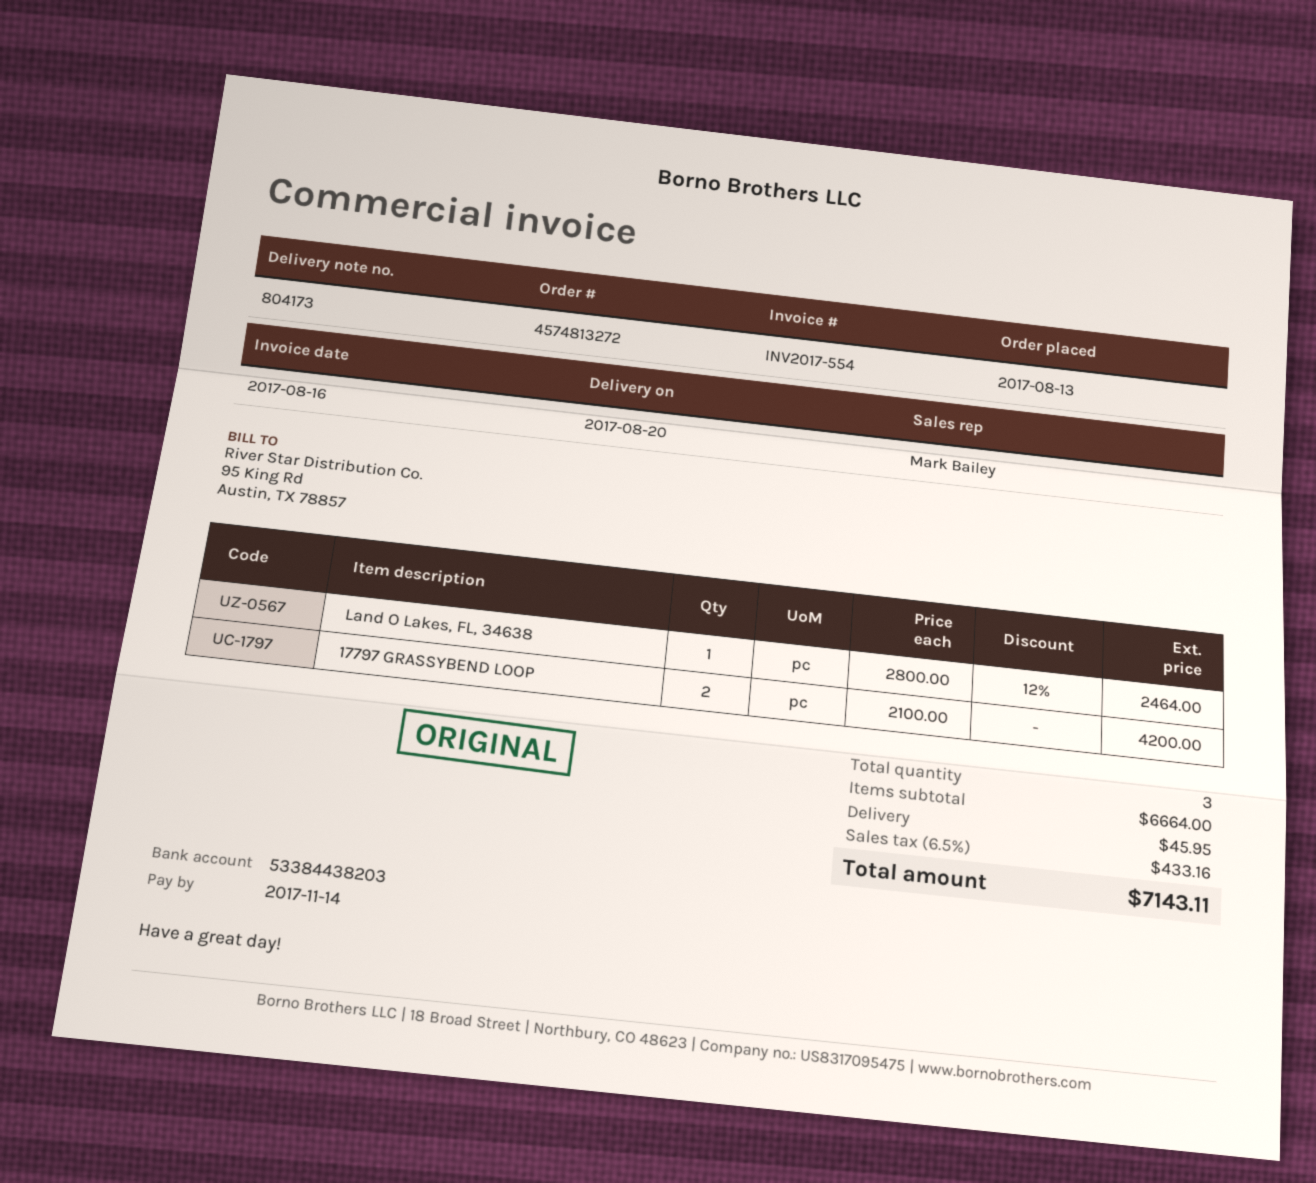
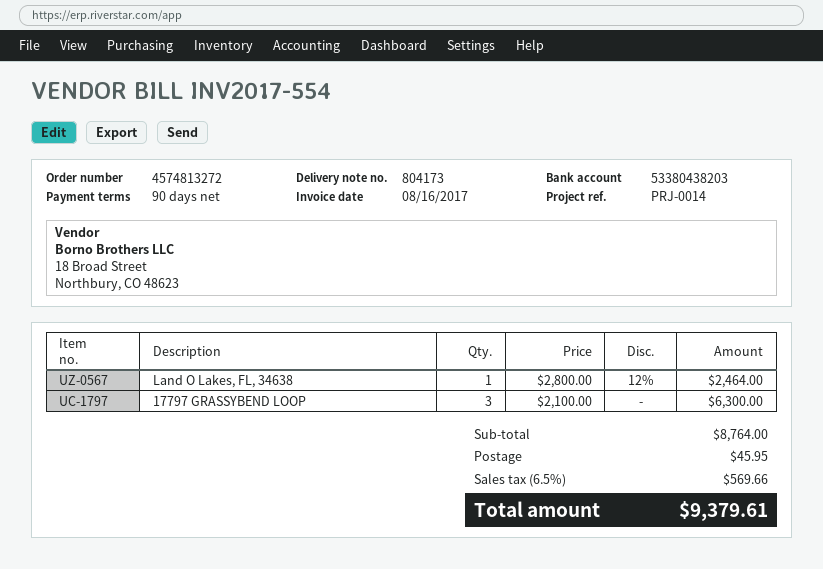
bank account: 53384438203 -> 53380438203
17797 GRASSYBEND LOOP: 2 x 2100.00 = 4200.00 -> 3 x 2100.00 = 6300.00
subtotal: 6664.00 -> 8764.00
tax: 6.5% = 433.16 -> 6.5% = 569.66
total: 7143.11 -> 9379.61

